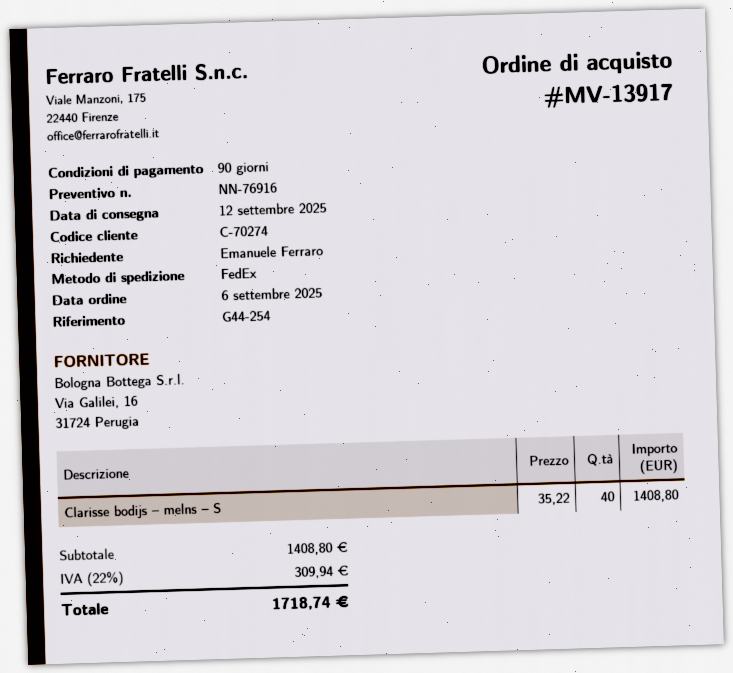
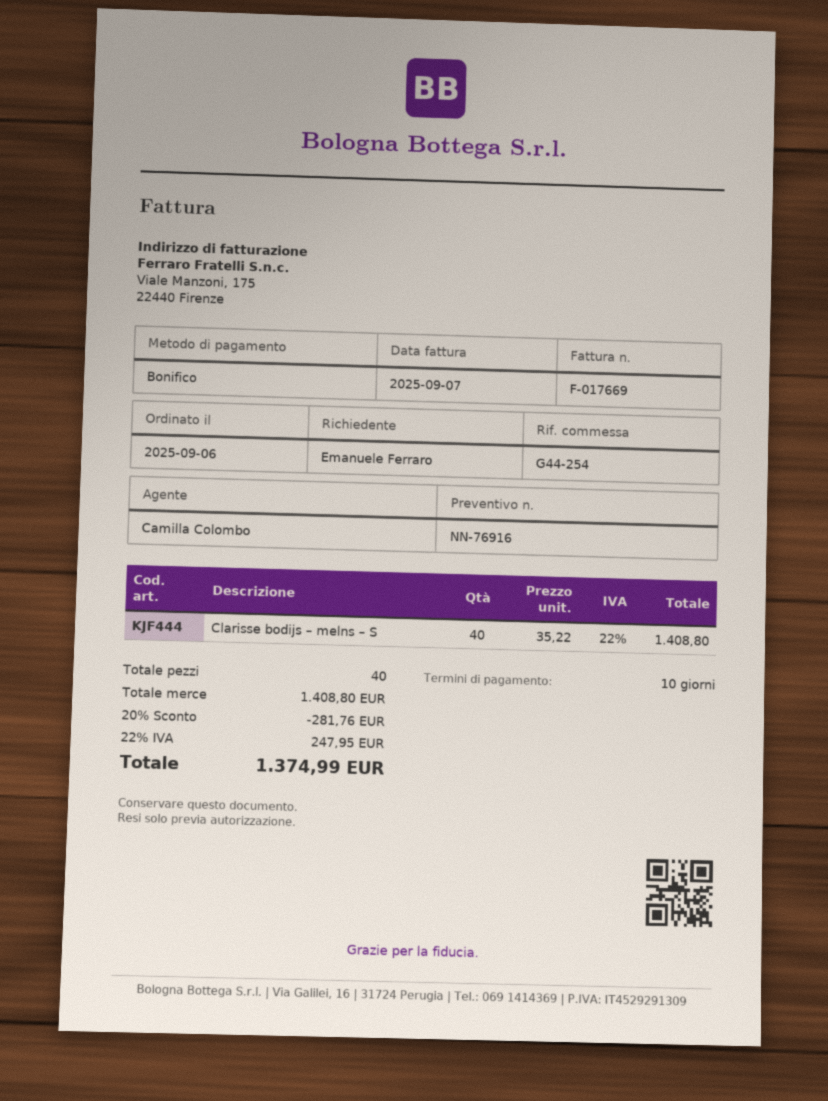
payment terms: 90 days -> 10 days
discount: none -> 20% = 281.76
tax: 22% = 309.94 -> 22% = 247.95
total: 1718.74 -> 1374.99

